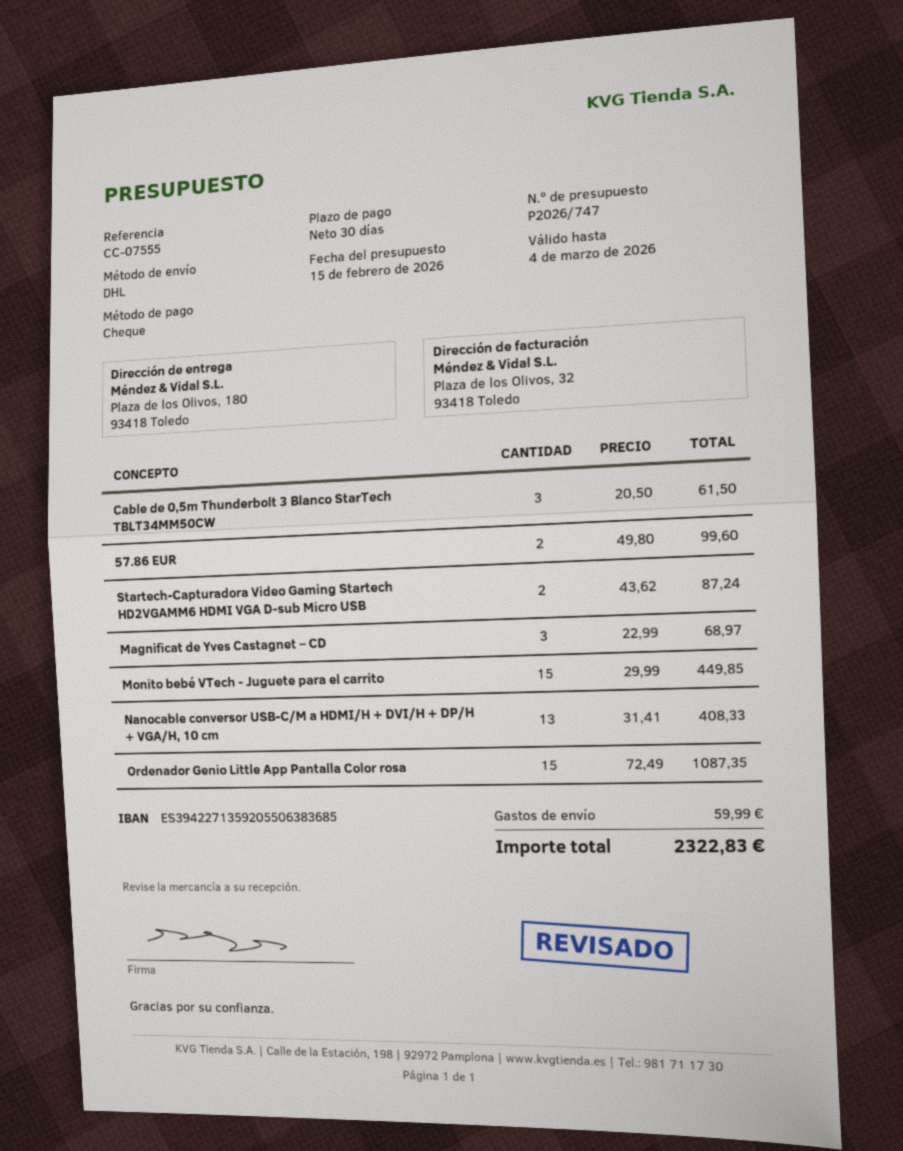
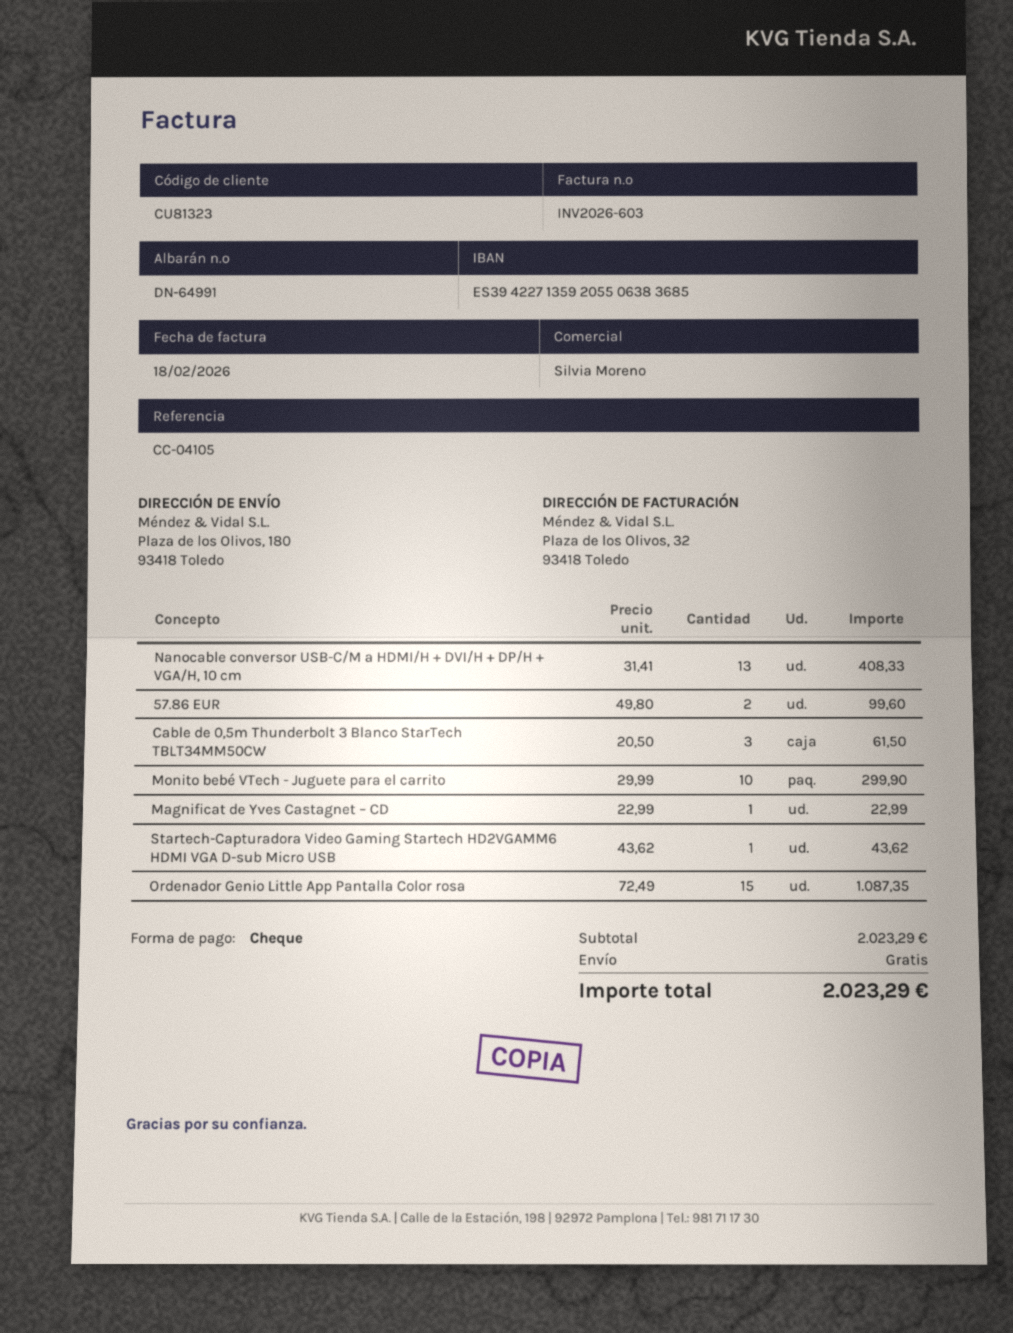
reference: CC-07555 -> CC-04105
Startech-Capturadora Video Gaming Startech HD2VGAMM6 HDMI VGA D-sub Micro USB: 2 x 43.62 = 87.24 -> 1 x 43.62 = 43.62
Magnificat de Yves Castagnet – CD: 3 x 22.99 = 68.97 -> 1 x 22.99 = 22.99
Monito bebé VTech - Juguete para el carrito: 15 x 29.99 = 449.85 -> 10 x 29.99 = 299.90
shipping: 59.99 -> 0.00
total: 2322.83 -> 2023.29

